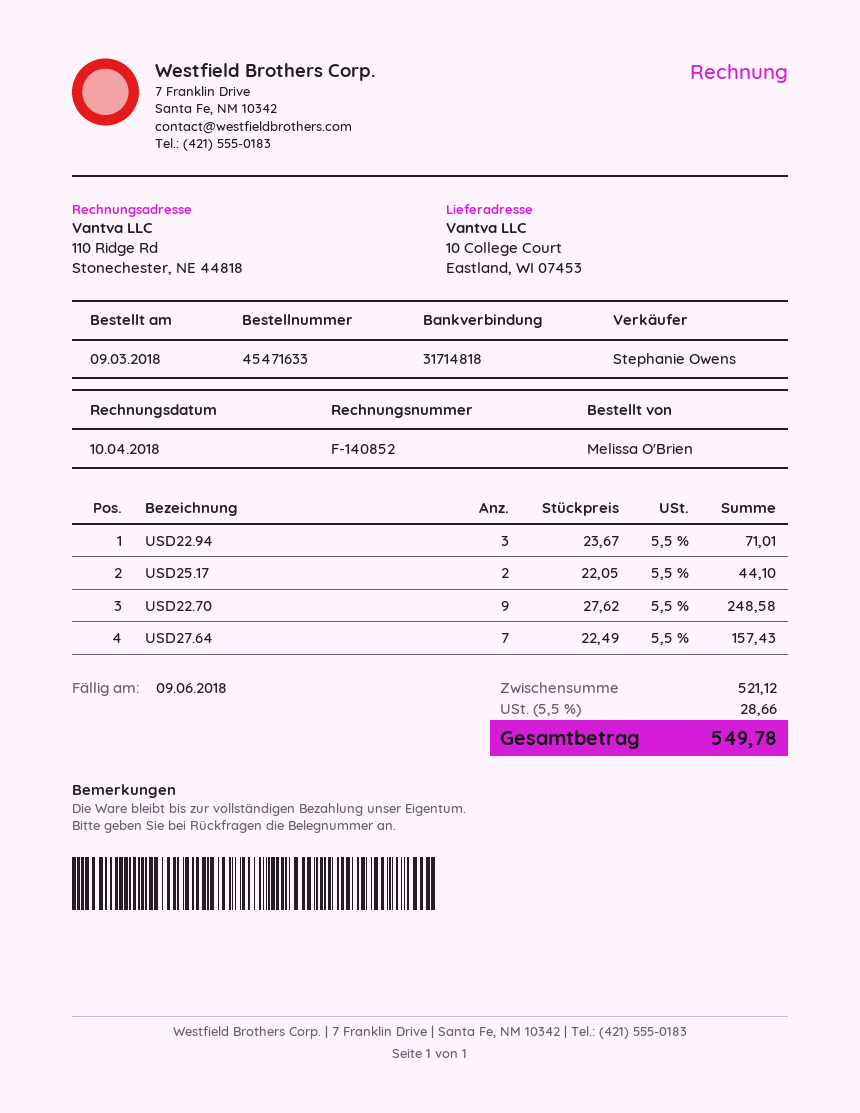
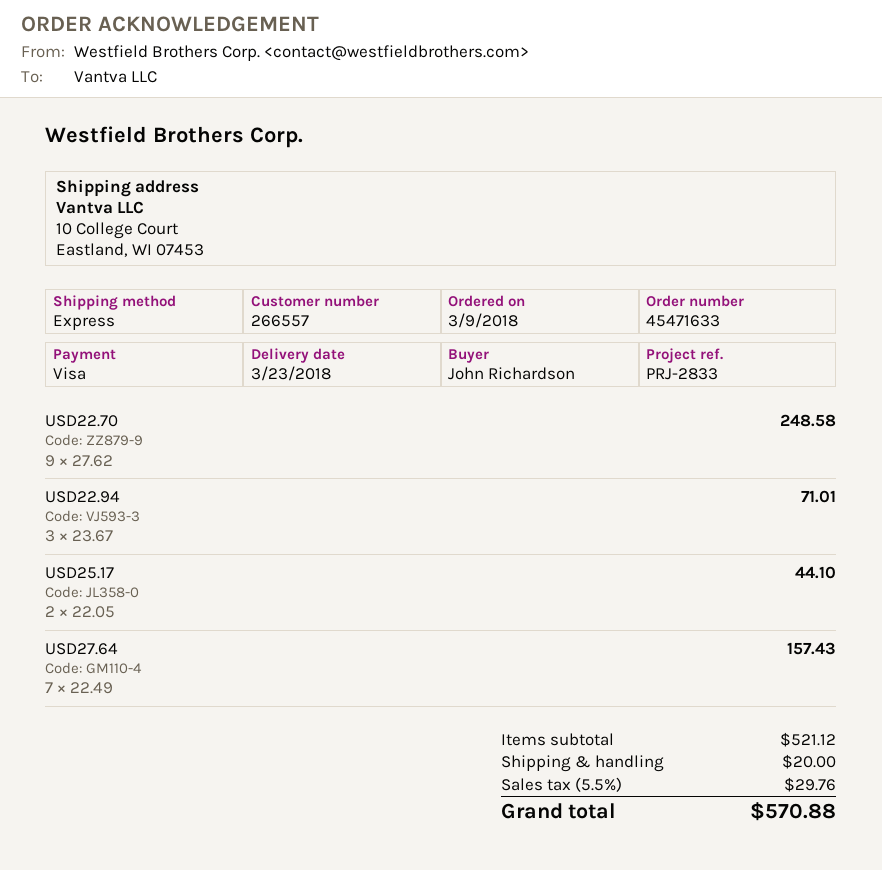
ordered by: Melissa O'Brien -> John Richardson
shipping: none -> 20.00
tax: 5.5% = 28.66 -> 5.5% = 29.76
total: 549.78 -> 570.88

